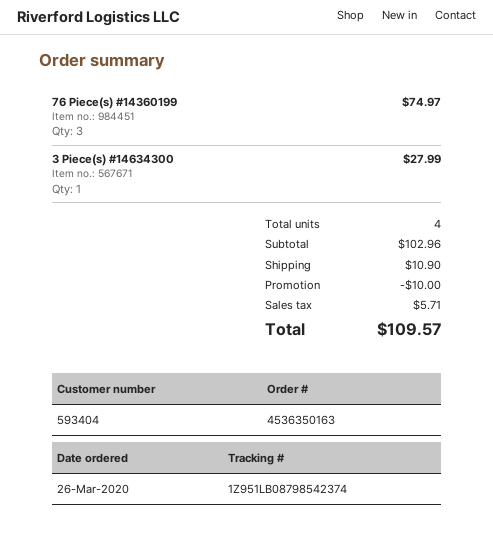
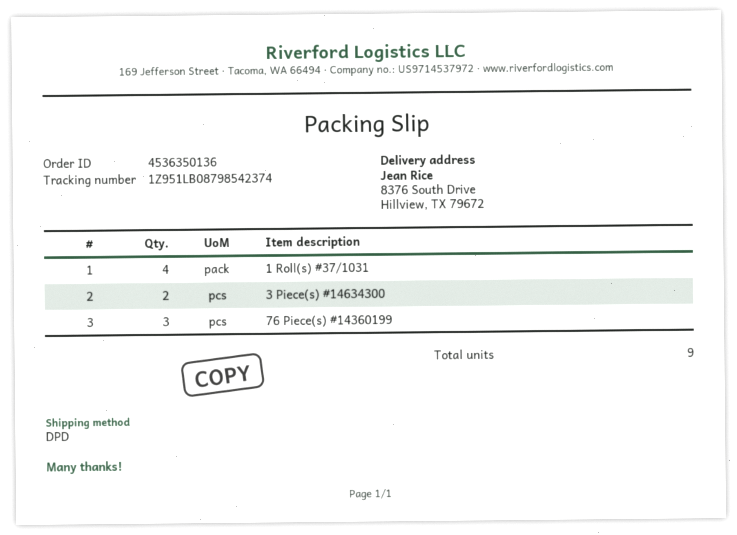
order number: 4536350163 -> 4536350136
3 Piece(s) #14634300: 1 -> 2
1 Roll(s) #37/1031: none -> 4
total quantity: 4 -> 9

